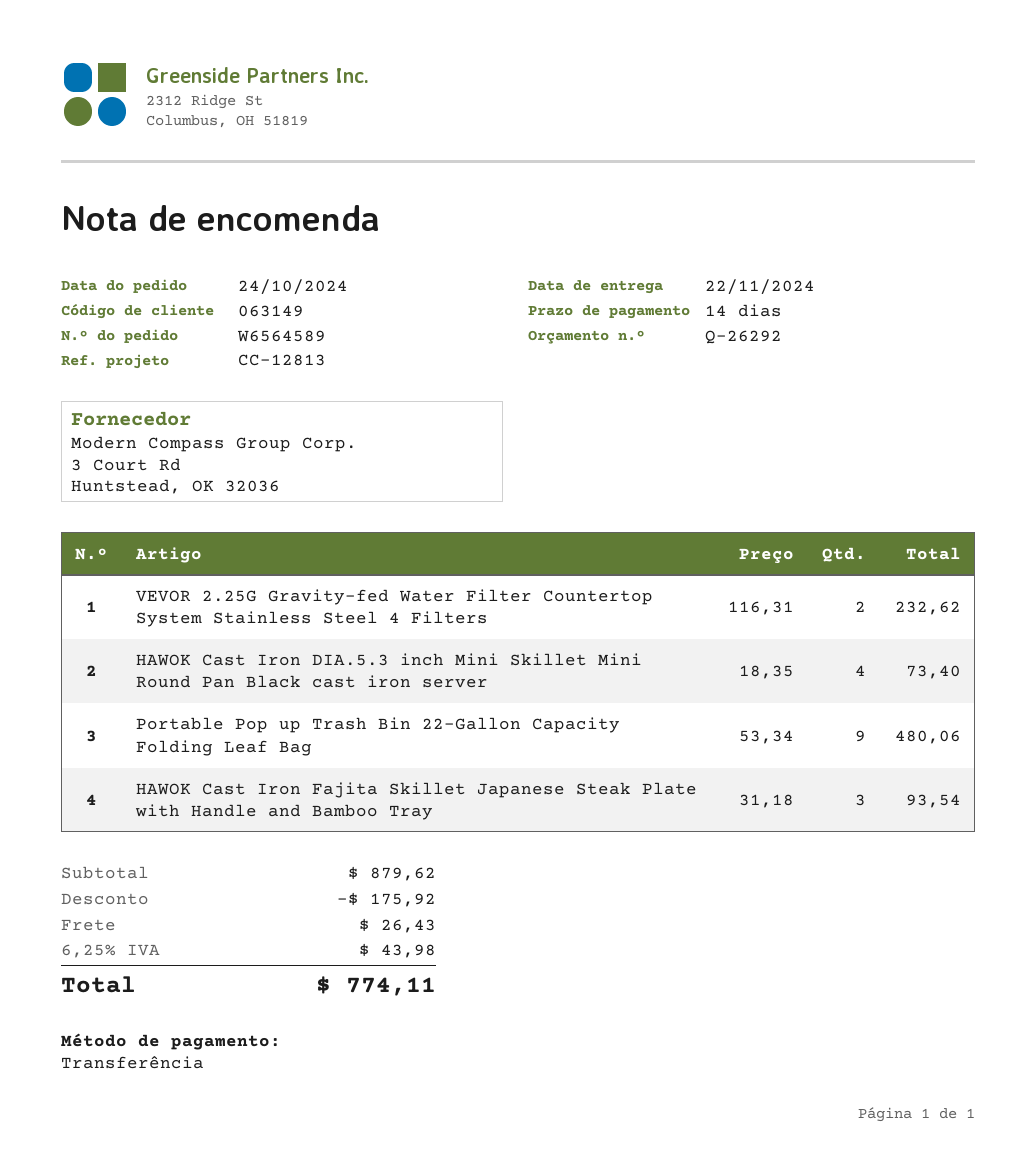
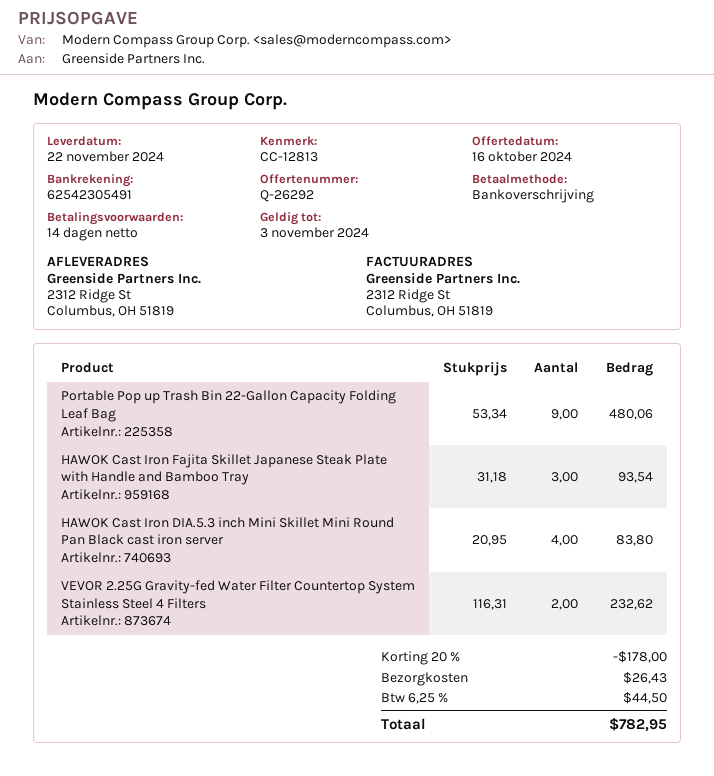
HAWOK Cast Iron DIA.5.3 inch Mini Skillet Mini Round Pan Black cast iron server: 4 x 18.35 = 73.40 -> 4 x 20.95 = 83.80
discount: 175.92 -> 178.00
tax: 6.25% = 43.98 -> 6.25% = 44.50
total: 774.11 -> 782.95

